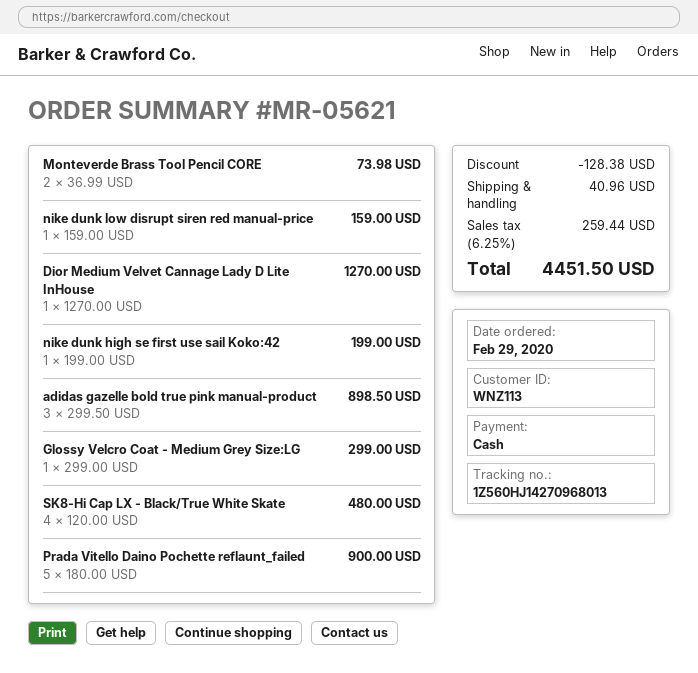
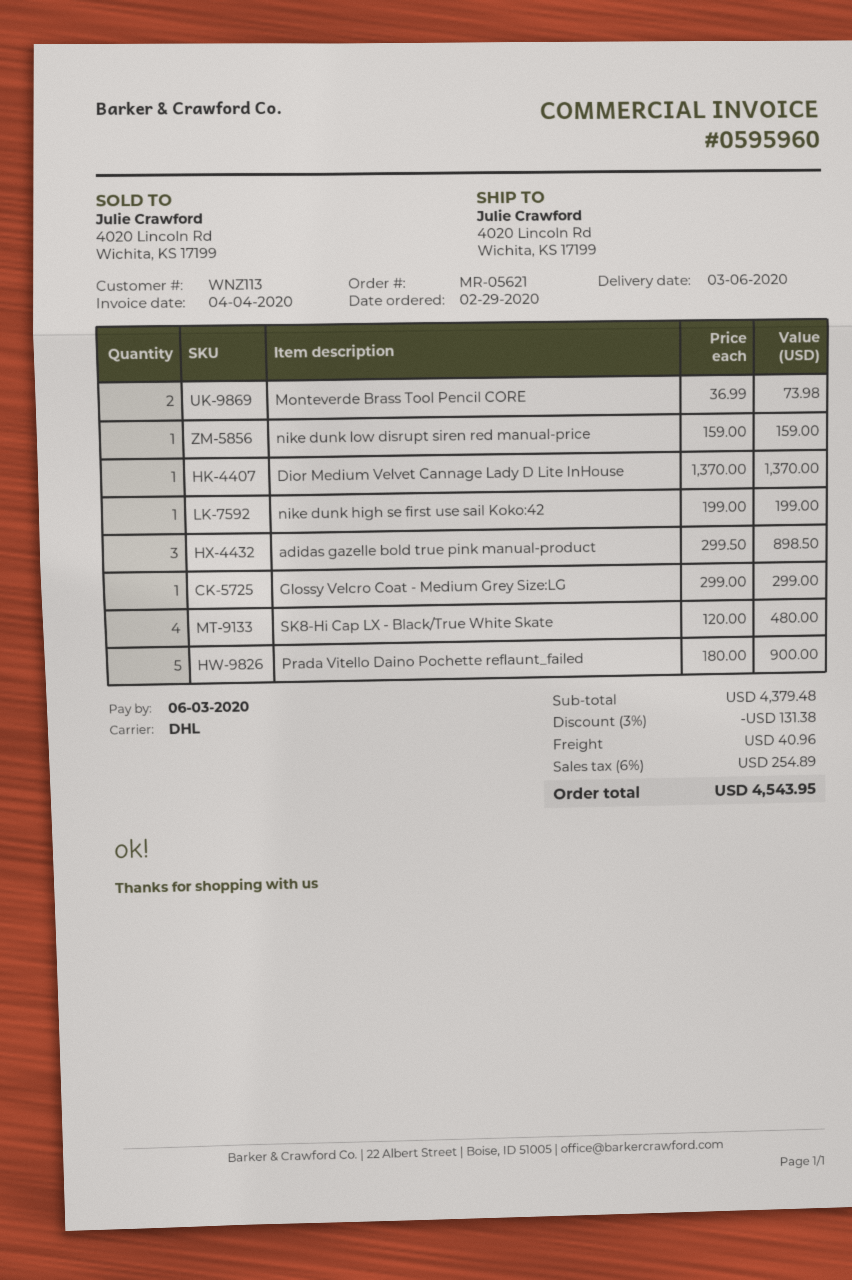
Dior Medium Velvet Cannage Lady D Lite InHouse: 1 x 1270.00 = 1270.00 -> 1 x 1370.00 = 1370.00
discount: 128.38 -> 131.38
tax: 6.25% = 259.44 -> 6% = 254.89
total: 4451.50 -> 4543.95

